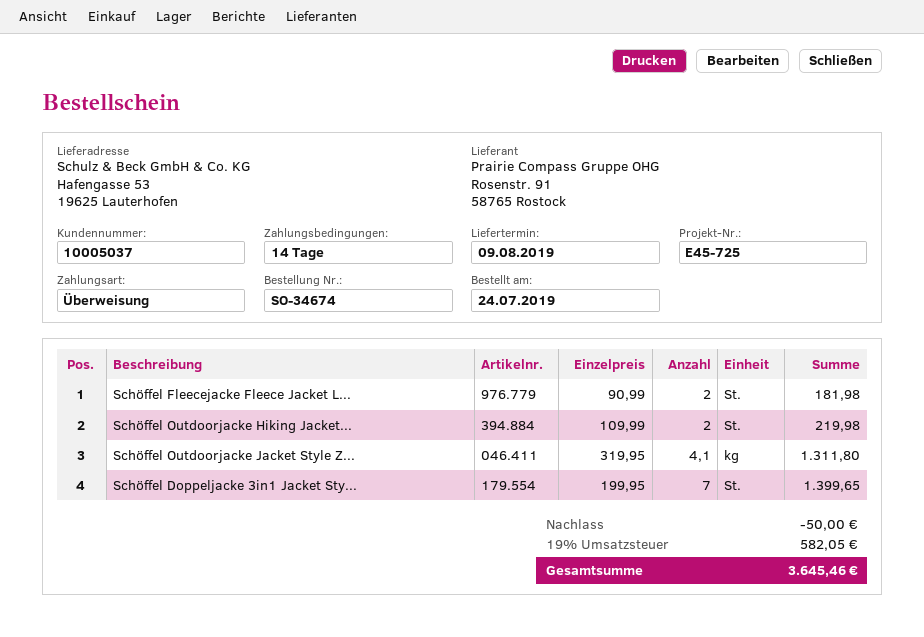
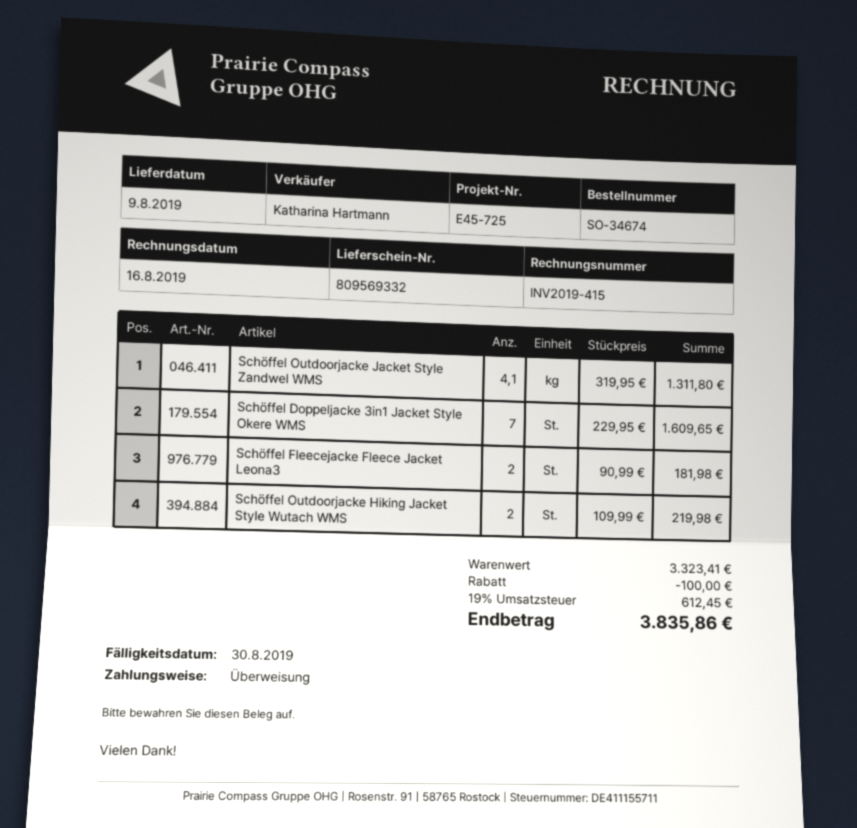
Schöffel Doppeljacke 3in1 Jacket Sty...: 7 x 199.95 = 1399.65 -> 7 x 229.95 = 1609.65
discount: 50.00 -> 100.00
tax: 19% = 582.05 -> 19% = 612.45
total: 3645.46 -> 3835.86

